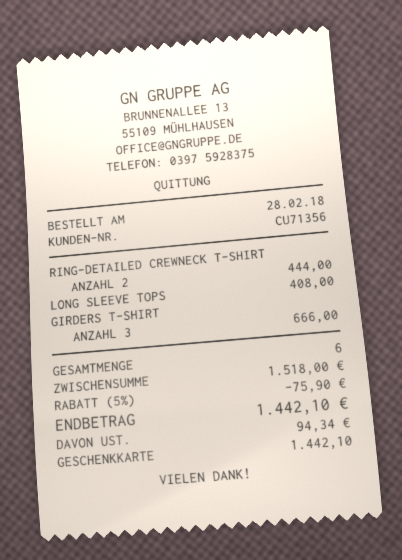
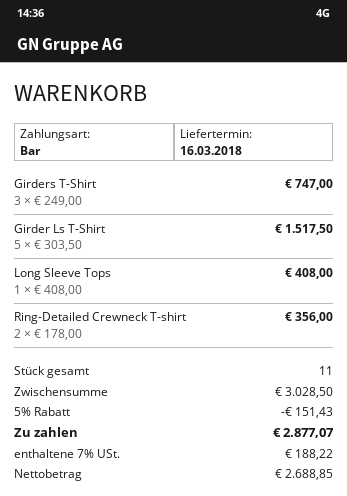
payment method: gift card -> cash
RING-DETAILED CREWNECK T-SHIRT: 2 for 444.00 -> 2 for 356.00
GIRDERS T-SHIRT: 3 for 666.00 -> 3 for 747.00
Girder Ls T-Shirt: none -> 5 for 1517.50
total quantity: 6 -> 11
subtotal: 1518.00 -> 3028.50
discount: 5% = 75.90 -> 5% = 151.43
tax: 94.34 -> 188.22
total: 1442.10 -> 2877.07

